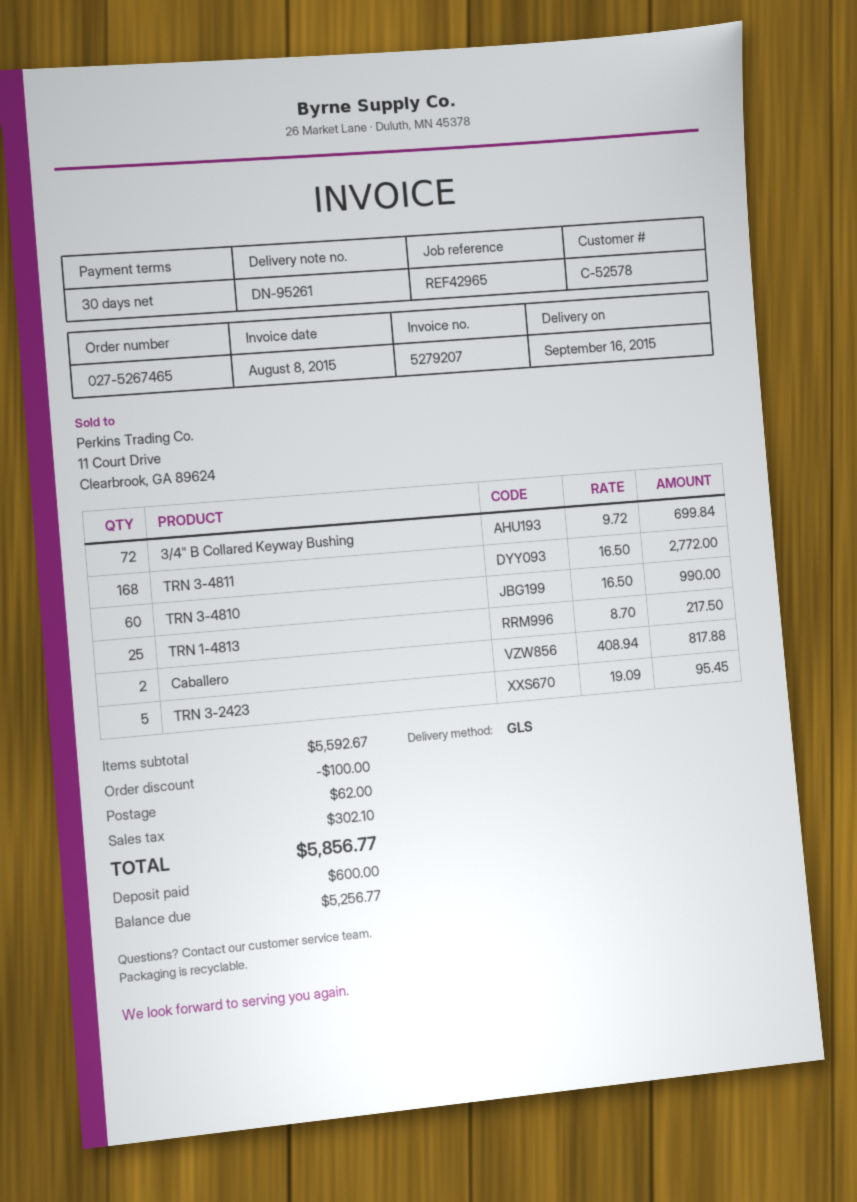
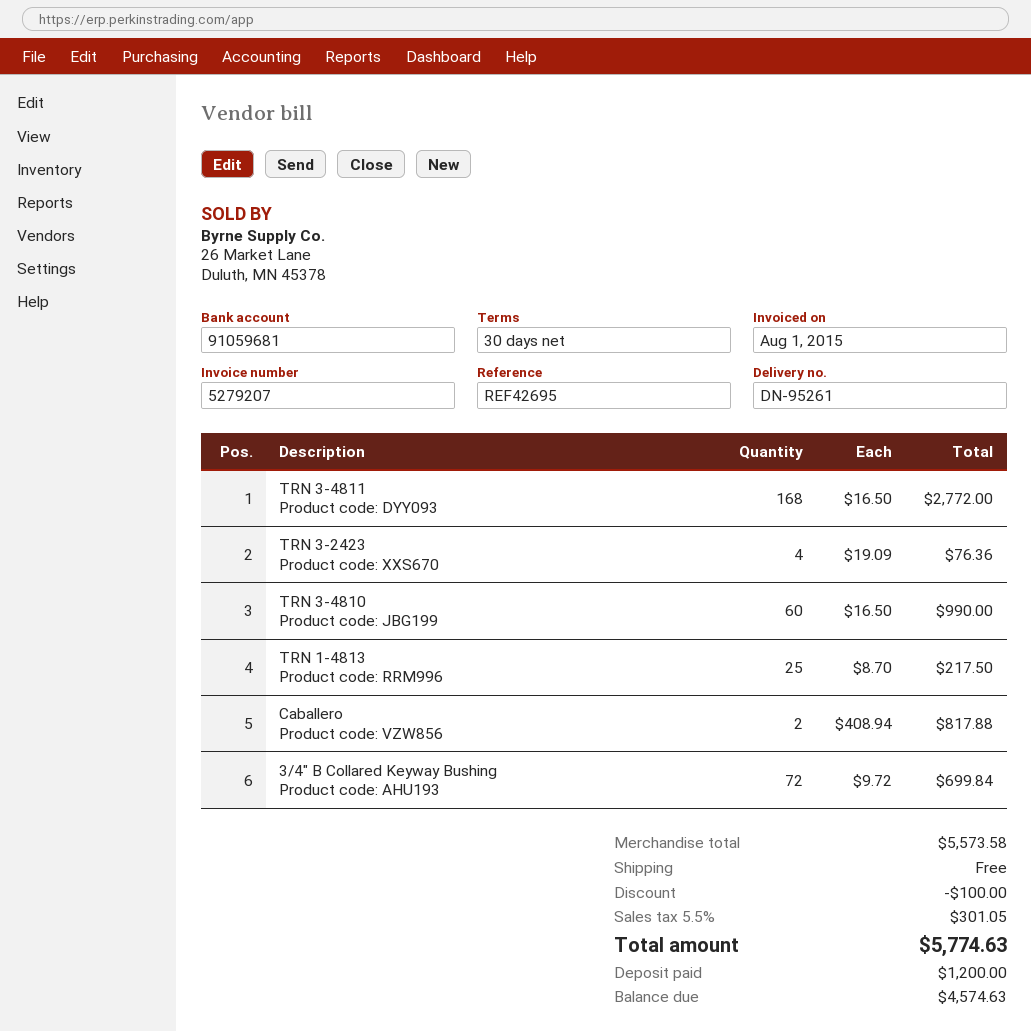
invoice date: 2015-08-08 -> 2015-08-01
reference: REF42965 -> REF42695
TRN 3-2423: 5 x 19.09 = 95.45 -> 4 x 19.09 = 76.36
subtotal: 5592.67 -> 5573.58
shipping: 62.00 -> 0.00
tax: 302.10 -> 301.05
total: 5856.77 -> 5774.63
deposit: 600.00 -> 1200.00
balance: 5256.77 -> 4574.63

